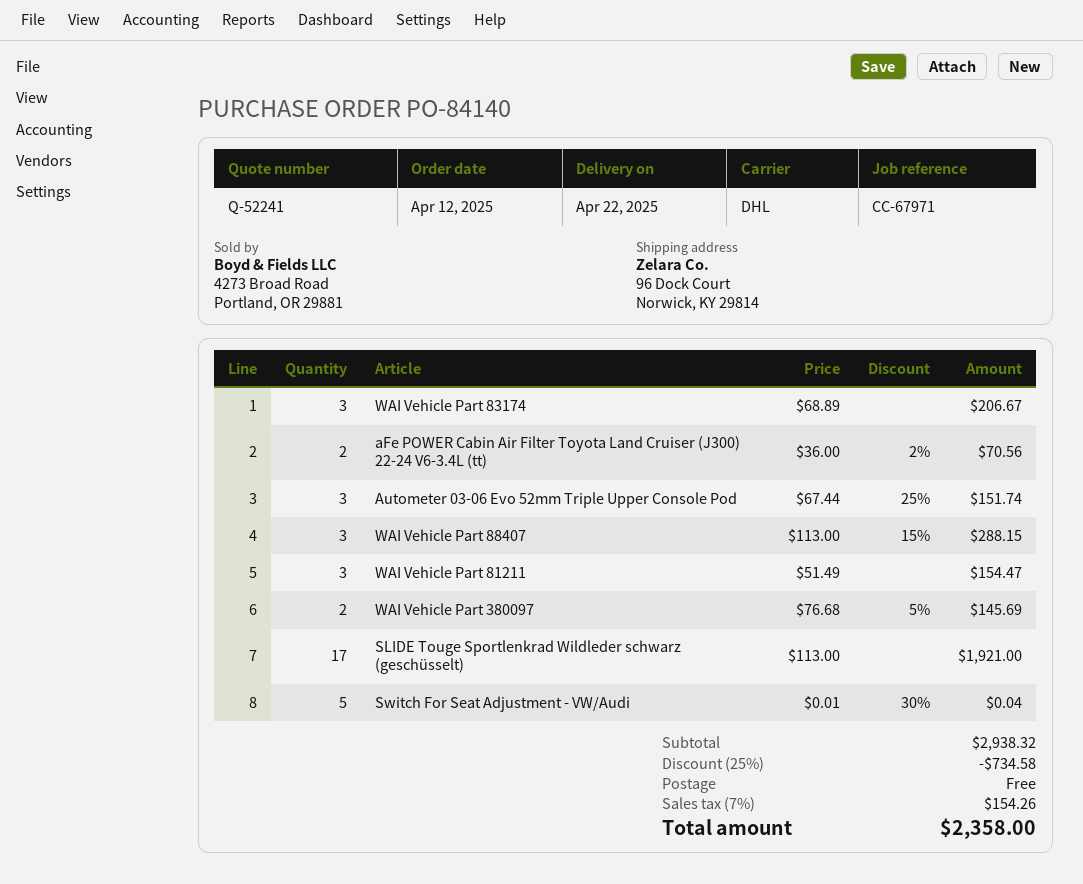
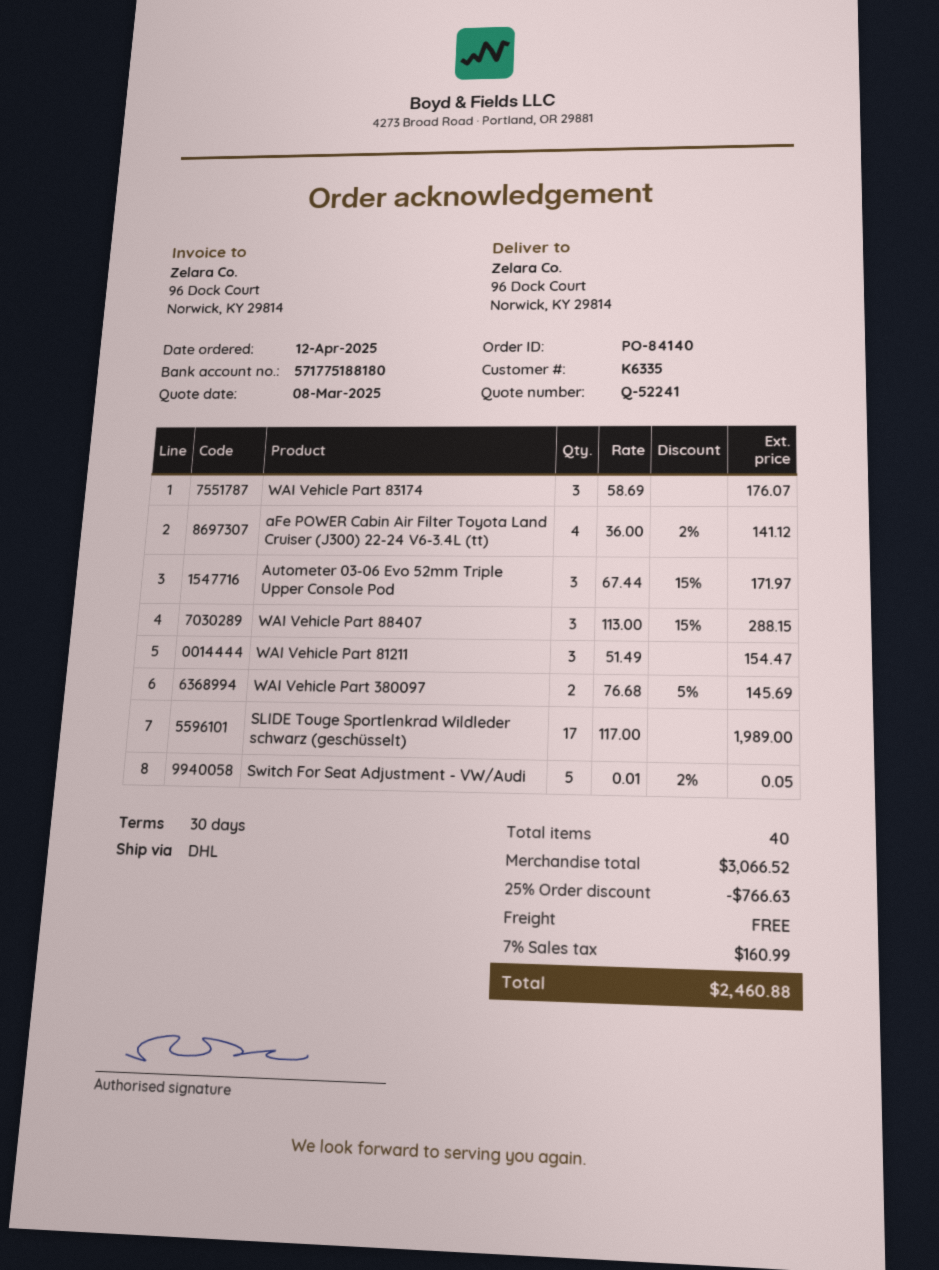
WAI Vehicle Part 83174: 3 x 68.89 = 206.67 -> 3 x 58.69 = 176.07
aFe POWER Cabin Air Filter Toyota Land Cruiser (J300) 22-24 V6-3.4L (tt): 2 x 36.00 - 2% = 70.56 -> 4 x 36.00 - 2% = 141.12
Autometer 03-06 Evo 52mm Triple Upper Console Pod: 3 x 67.44 - 25% = 151.74 -> 3 x 67.44 - 15% = 171.97
SLIDE Touge Sportlenkrad Wildleder schwarz (geschüsselt): 17 x 113.00 = 1921.00 -> 17 x 117.00 = 1989.00
Switch For Seat Adjustment - VW/Audi: 5 x 0.01 - 30% = 0.04 -> 5 x 0.01 - 2% = 0.05
subtotal: 2938.32 -> 3066.52
discount: 25% = 734.58 -> 25% = 766.63
tax: 7% = 154.26 -> 7% = 160.99
total: 2358.00 -> 2460.88

